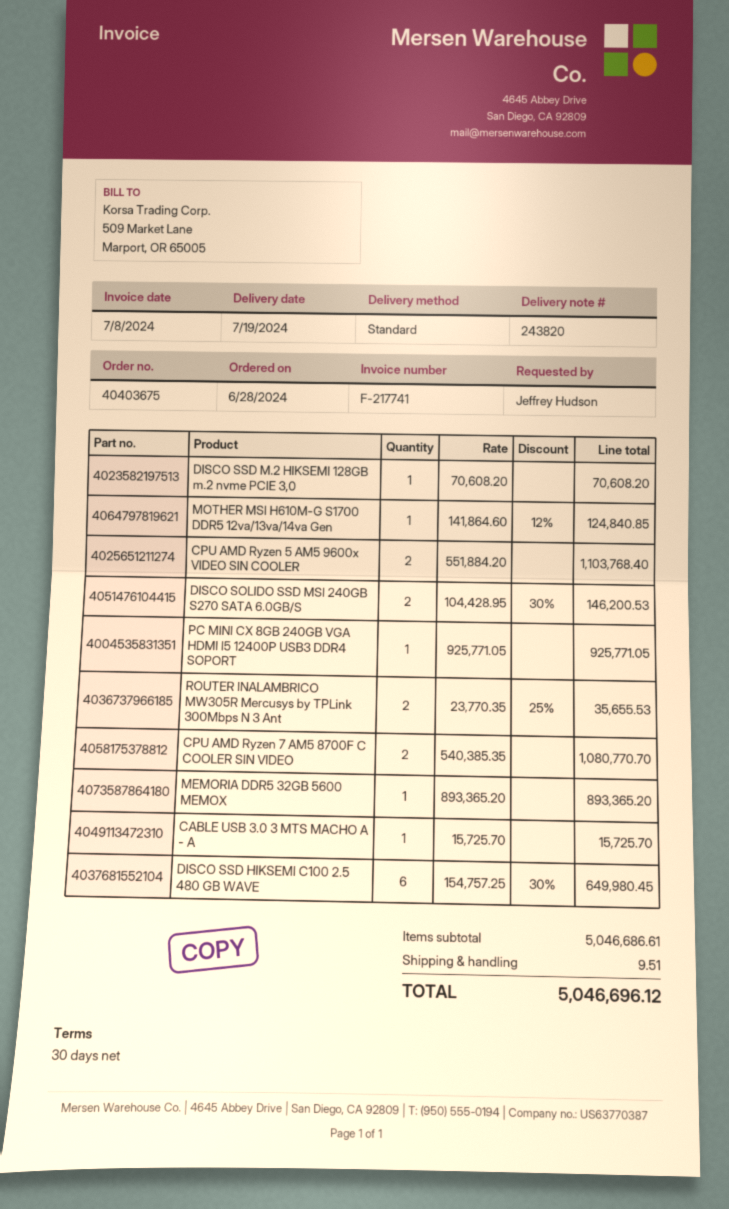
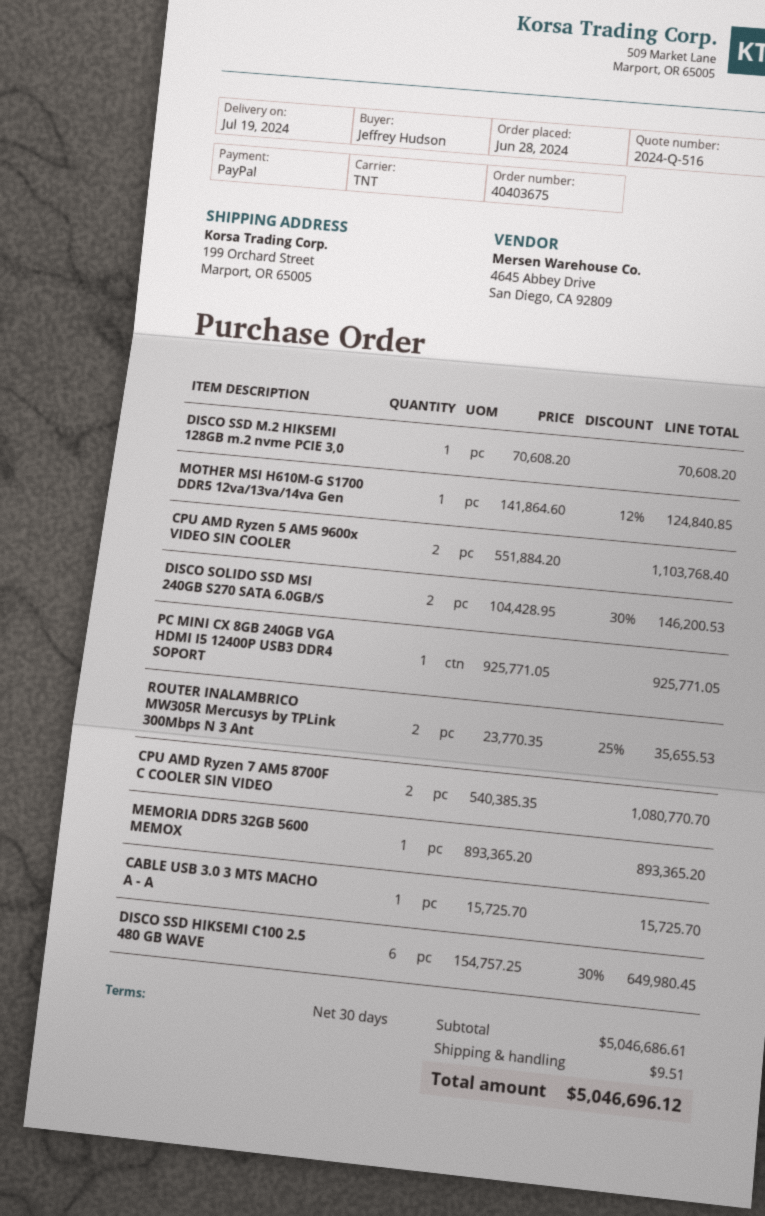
shipping method: standard -> TNT

